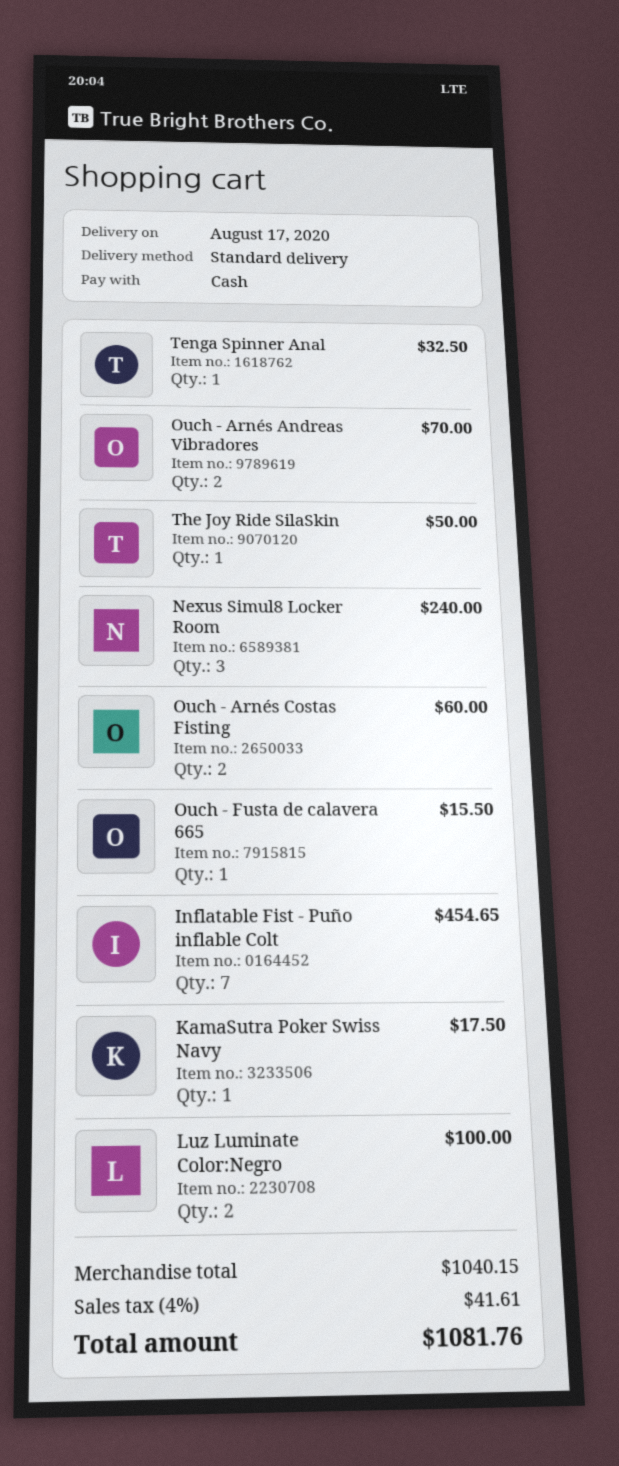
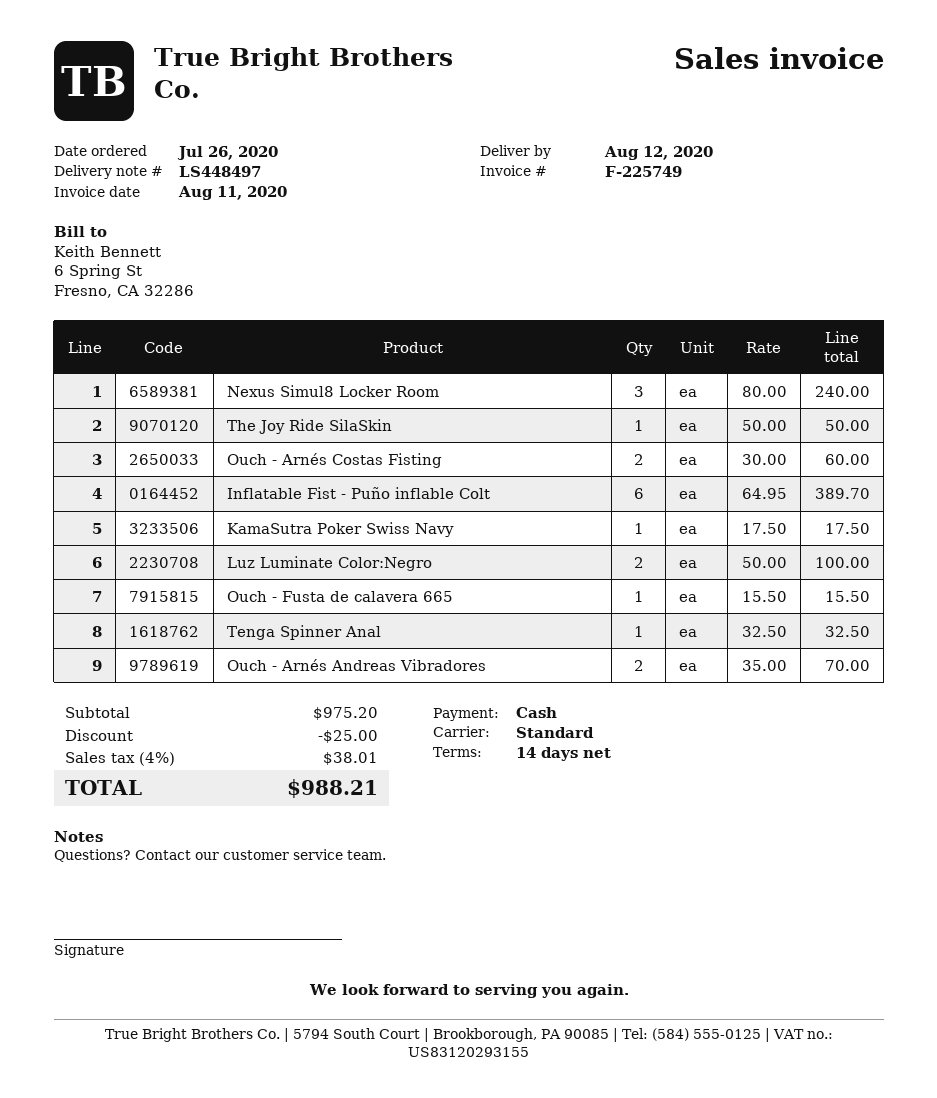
delivery date: 2020-08-17 -> 2020-08-12
Inflatable Fist - Puño inflable Colt: 7 for 454.65 -> 6 for 389.70
subtotal: 1040.15 -> 975.20
discount: none -> 25.00
tax: 4% = 41.61 -> 4% = 38.01
total: 1081.76 -> 988.21

